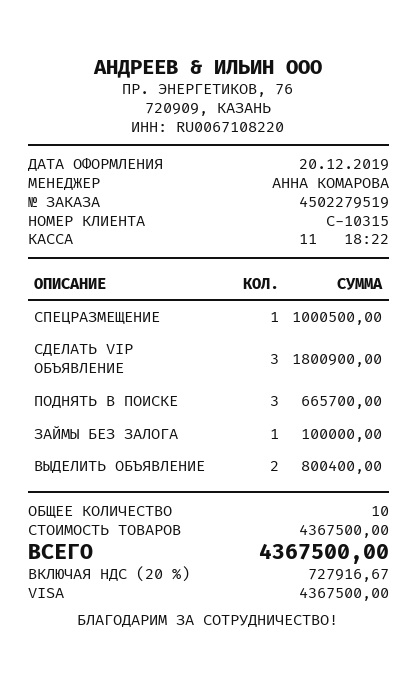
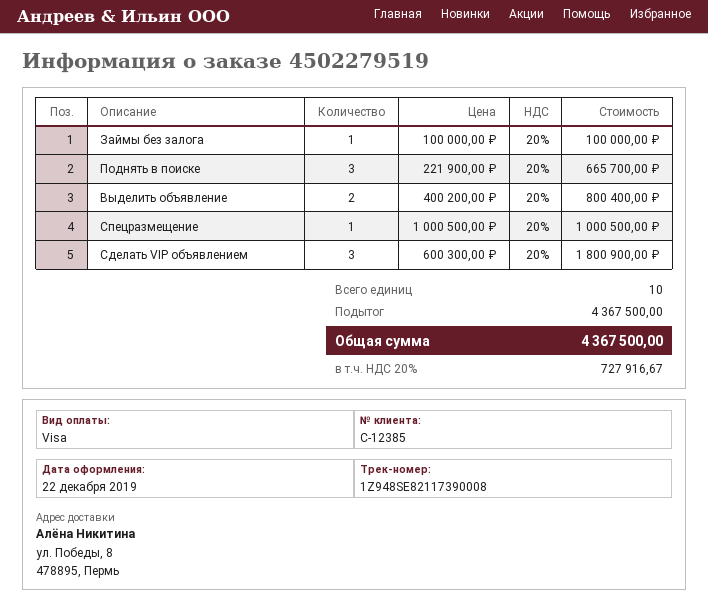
order date: 2019-12-20 -> 2019-12-22
customer number: C-10315 -> C-12385

